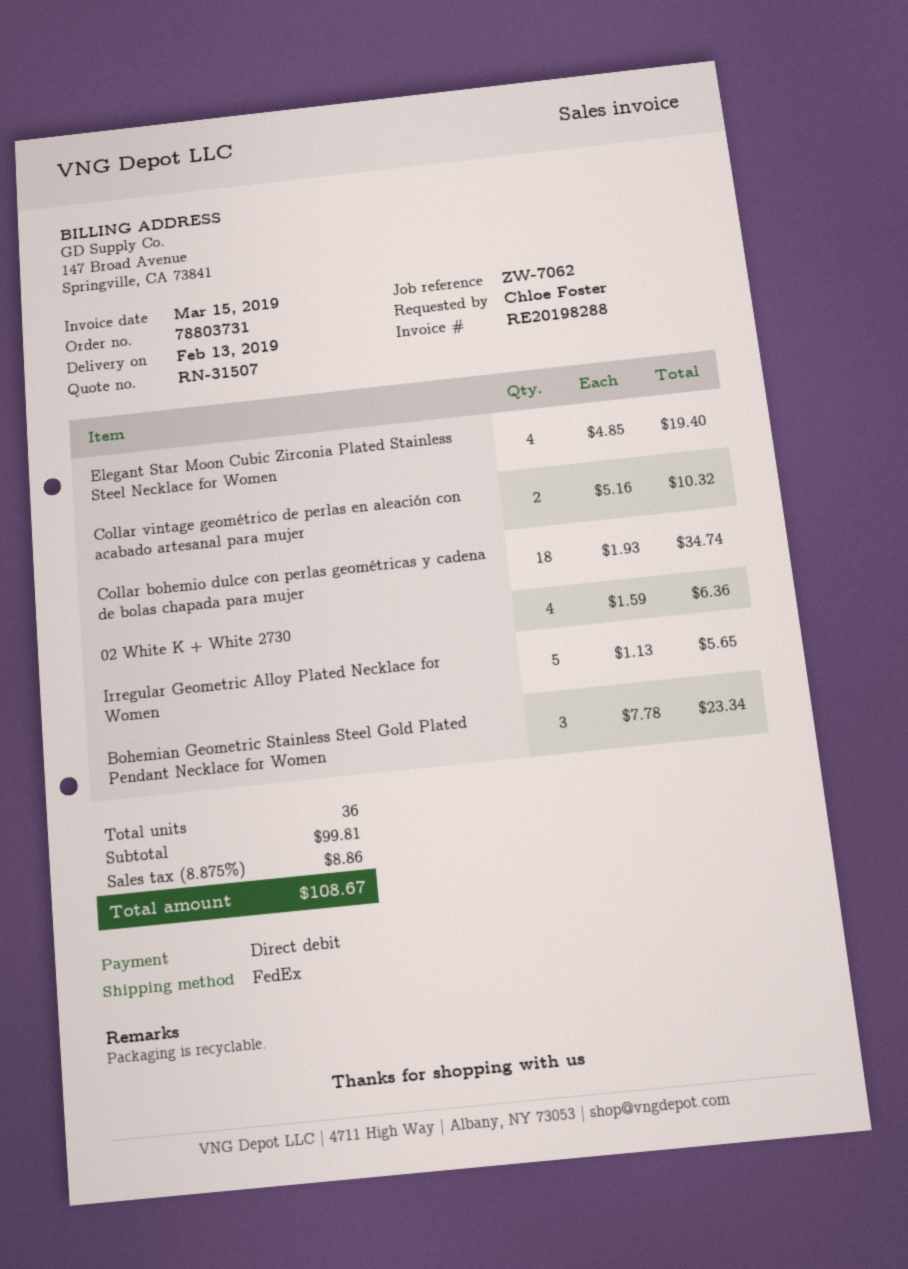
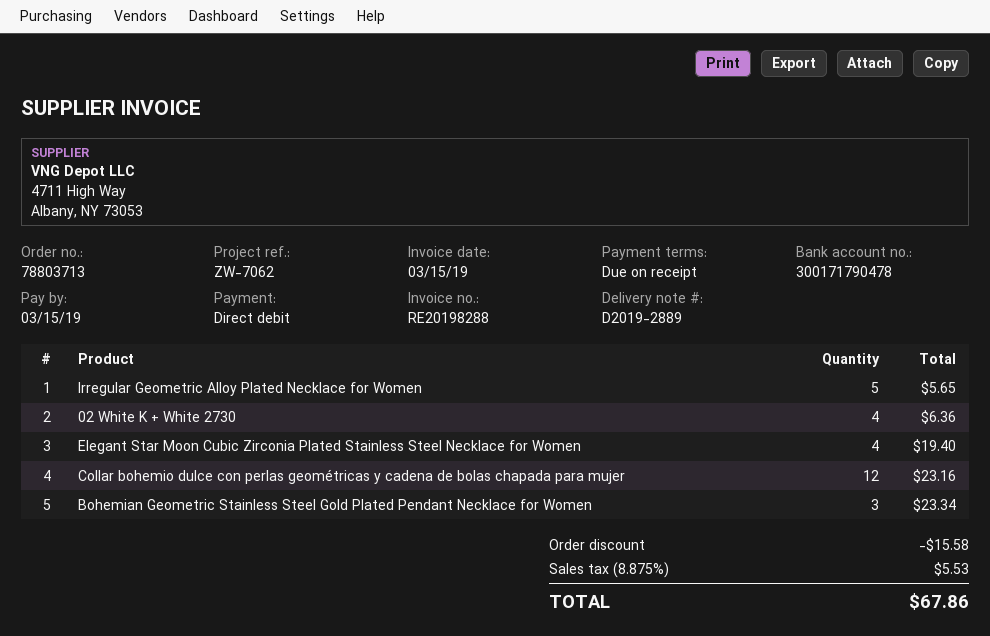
order number: 78803731 -> 78803713
Collar vintage geométrico de perlas en aleación con acabado artesanal para mujer: 2 for 10.32 -> none
Collar bohemio dulce con perlas geométricas y cadena de bolas chapada para mujer: 18 for 34.74 -> 12 for 23.16
discount: none -> 15.58
tax: 8.875% = 8.86 -> 8.875% = 5.53
total: 108.67 -> 67.86

